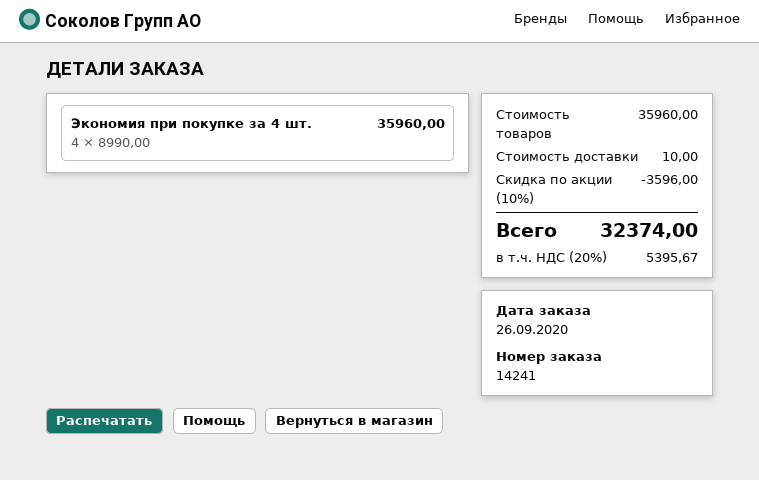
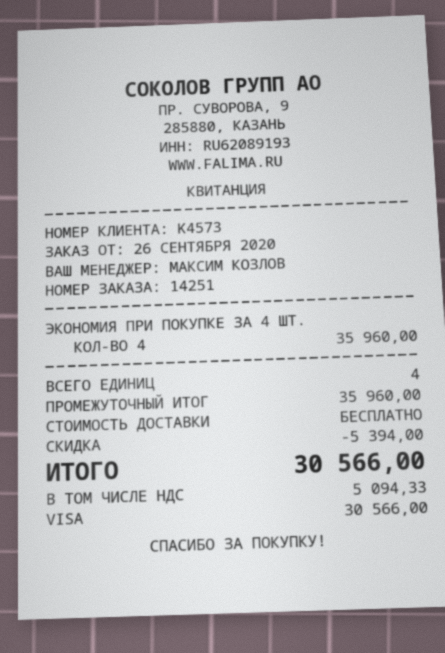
order number: 14241 -> 14251
discount: 3596.00 -> 5394.00
shipping: 10.00 -> 0.00
tax: 5395.67 -> 5094.33
total: 32374.00 -> 30566.00

